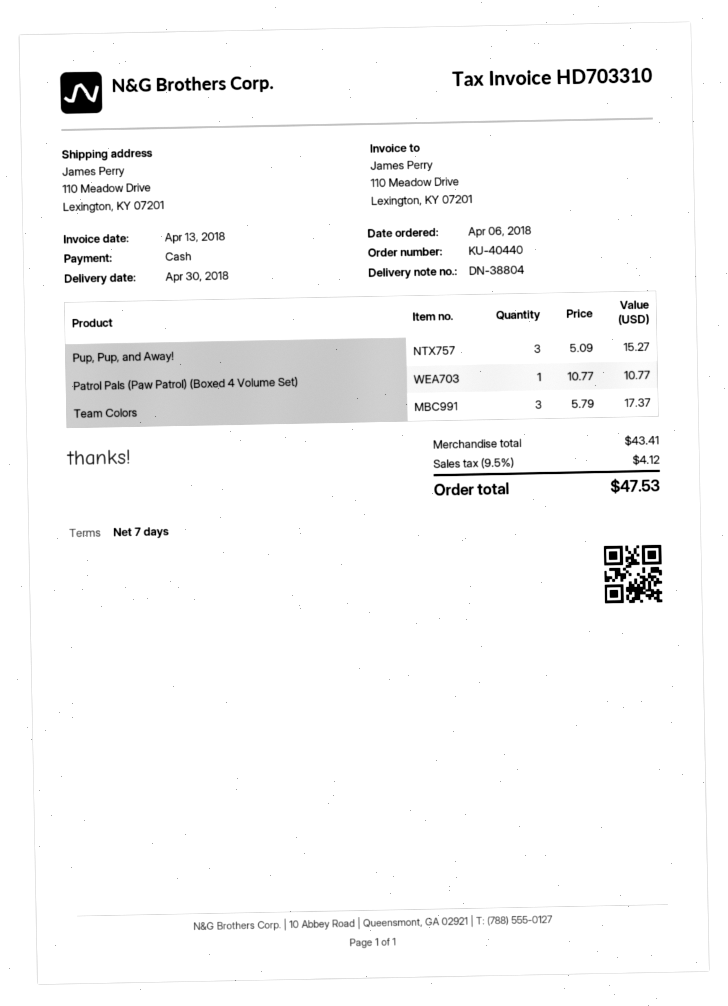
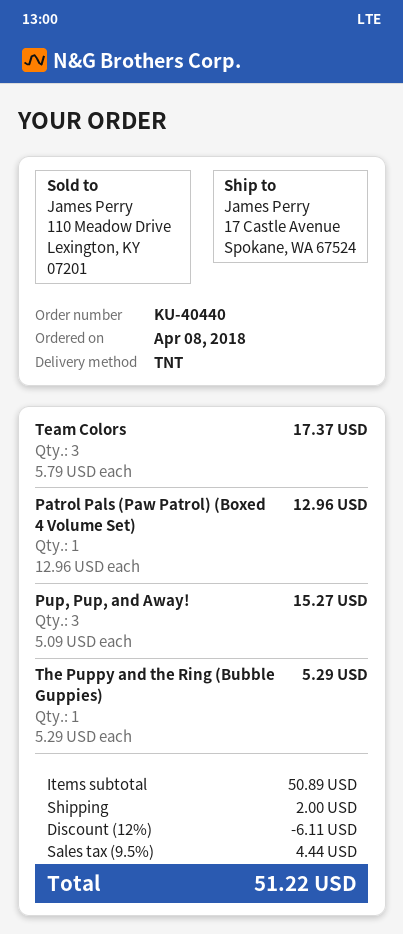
order date: 2018-04-06 -> 2018-04-08
ship to: 110 Meadow Drive, Lexington, KY 07201 -> 17 Castle Avenue, Spokane, WA 67524
Patrol Pals (Paw Patrol) (Boxed 4 Volume Set): 1 x 10.77 = 10.77 -> 1 x 12.96 = 12.96
The Puppy and the Ring (Bubble Guppies): none -> 1 x 5.29 = 5.29
subtotal: 43.41 -> 50.89
discount: none -> 12% = 6.11
shipping: none -> 2.00
tax: 9.5% = 4.12 -> 9.5% = 4.44
total: 47.53 -> 51.22

